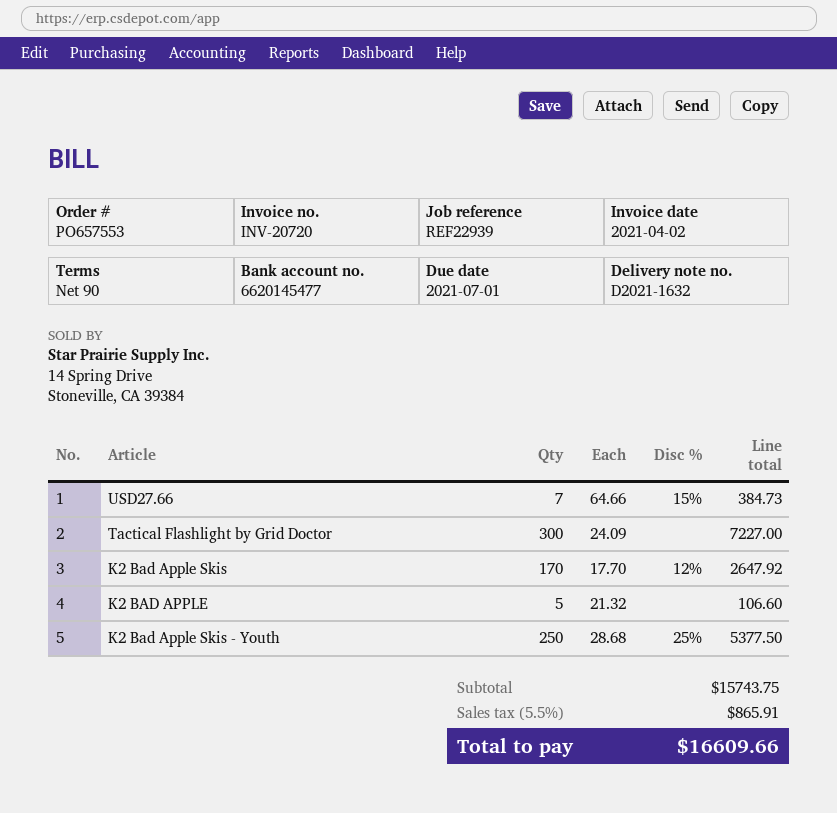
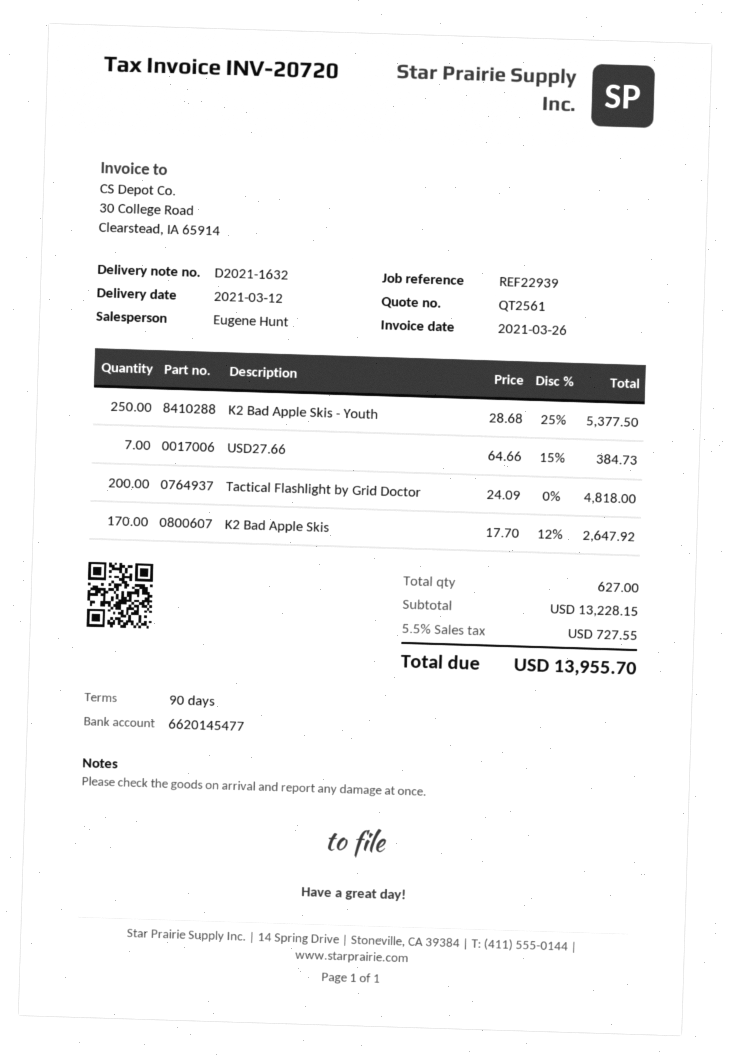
invoice date: 2021-04-02 -> 2021-03-26
Tactical Flashlight by Grid Doctor: 300 x 24.09 = 7227.00 -> 200 x 24.09 = 4818.00
K2 BAD APPLE: 5 x 21.32 = 106.60 -> none
subtotal: 15743.75 -> 13228.15
tax: 5.5% = 865.91 -> 5.5% = 727.55
total: 16609.66 -> 13955.70

